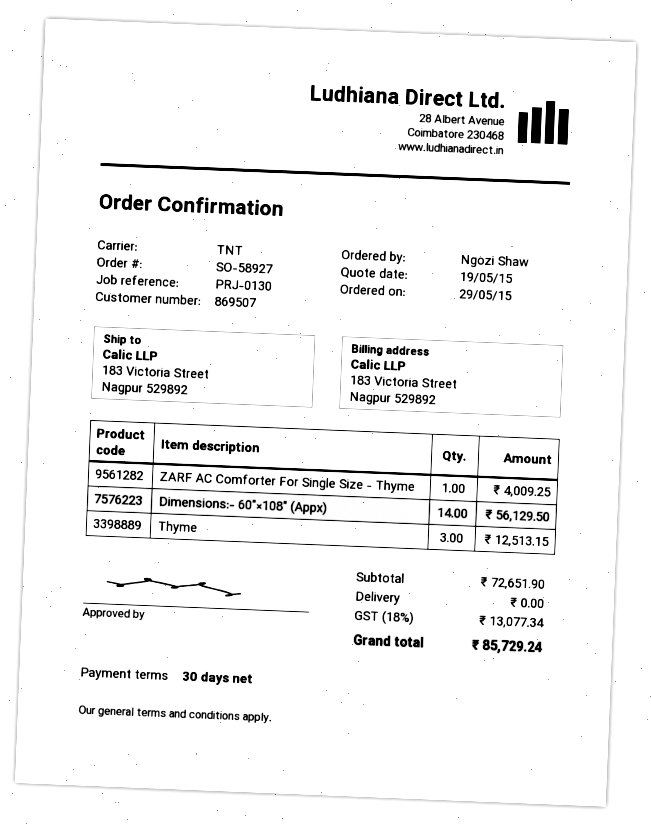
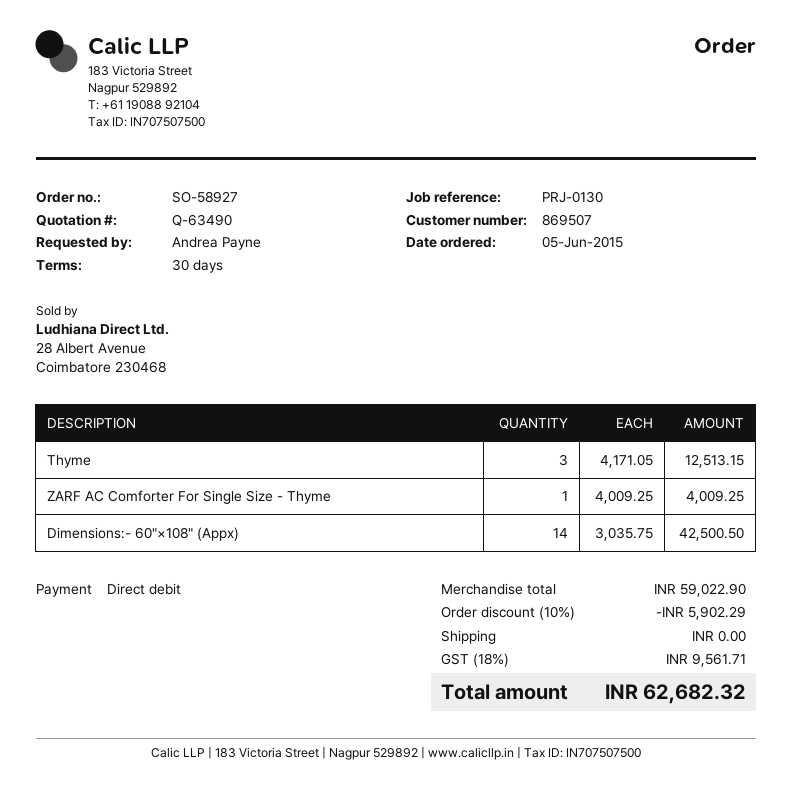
order date: 2015-05-29 -> 2015-06-05
ordered by: Ngozi Shaw -> Andrea Payne
Dimensions:- 60"×108" (Appx): 14 for 56129.50 -> 14 for 42500.50
subtotal: 72651.90 -> 59022.90
discount: none -> 10% = 5902.29
tax: 18% = 13077.34 -> 18% = 9561.71
total: 85729.24 -> 62682.32

